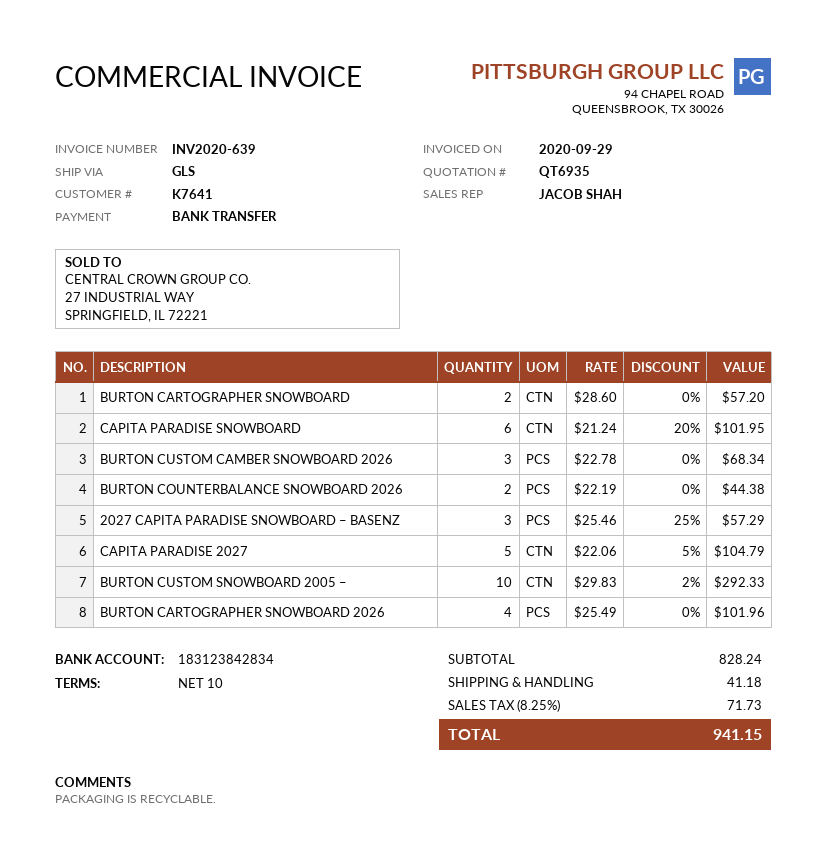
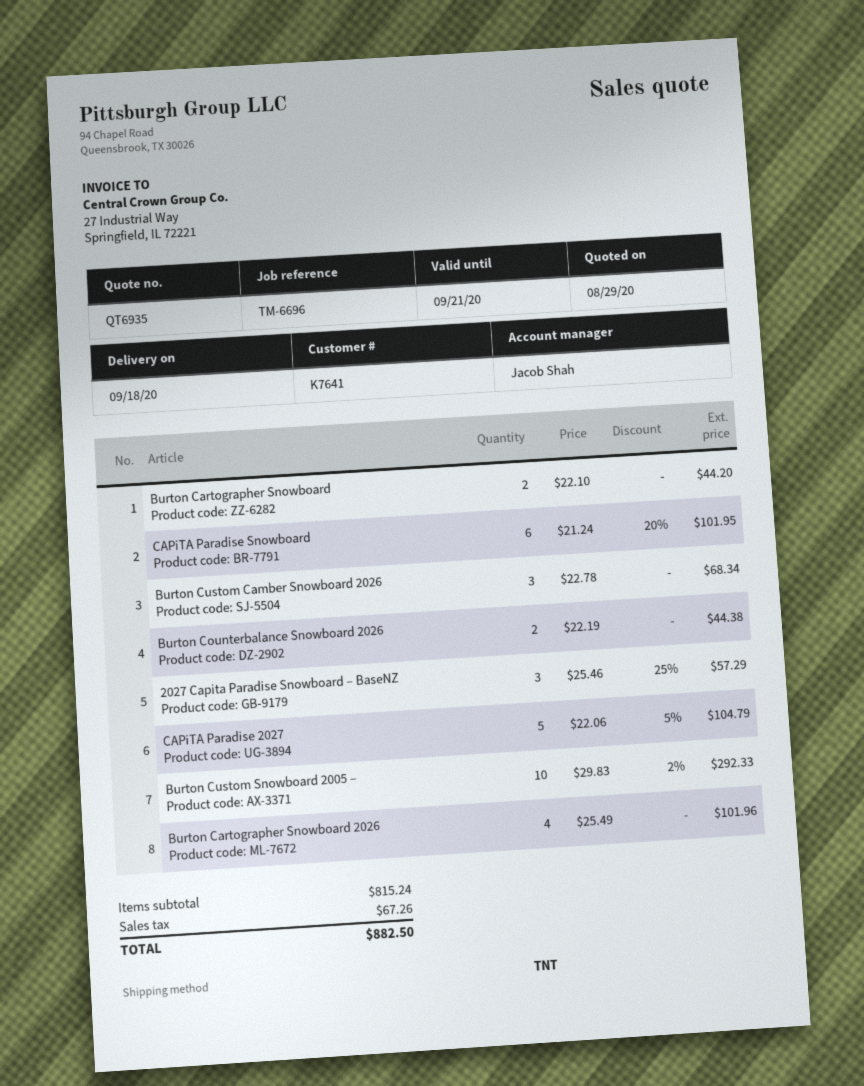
shipping method: GLS -> TNT
BURTON CARTOGRAPHER SNOWBOARD: 2 x 28.60 = 57.20 -> 2 x 22.10 = 44.20
subtotal: 828.24 -> 815.24
shipping: 41.18 -> none
tax: 71.73 -> 67.26
total: 941.15 -> 882.50

